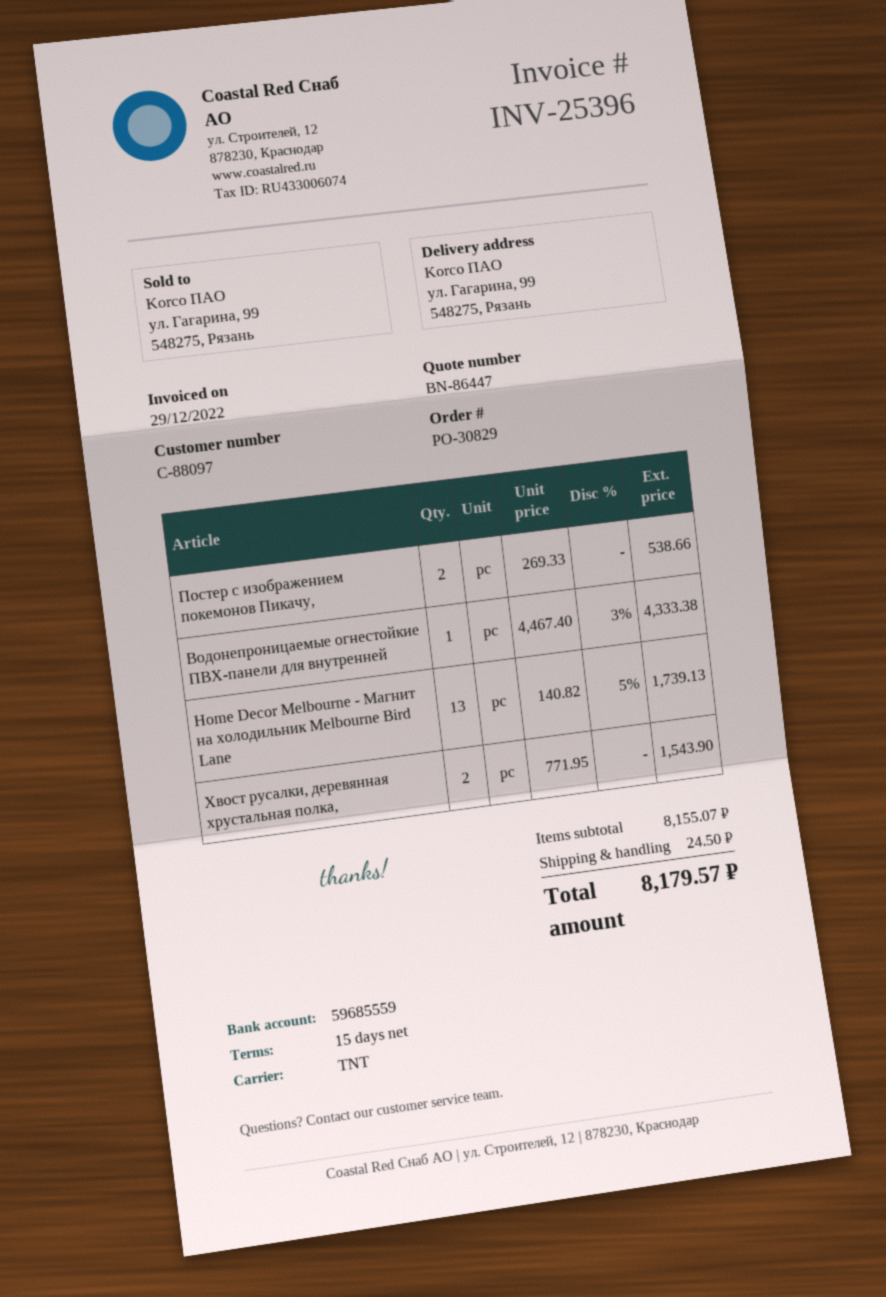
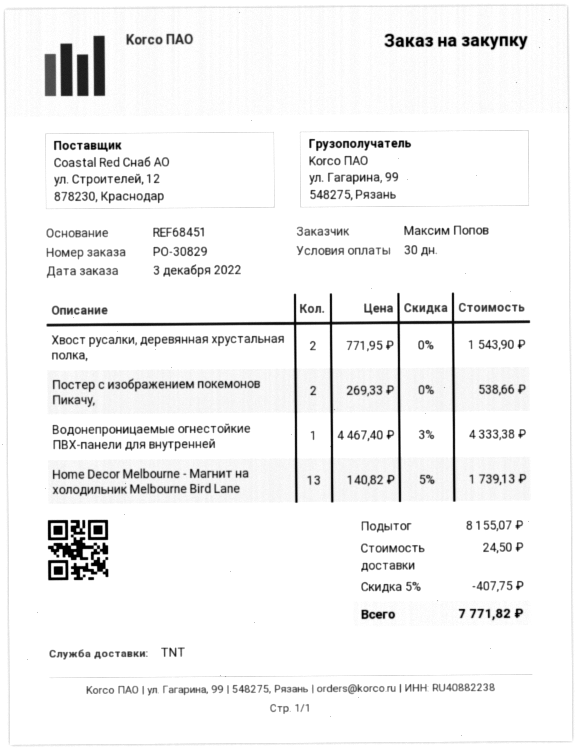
payment terms: 15 days -> 30 days
discount: none -> 5% = 407.75
total: 8179.57 -> 7771.82

